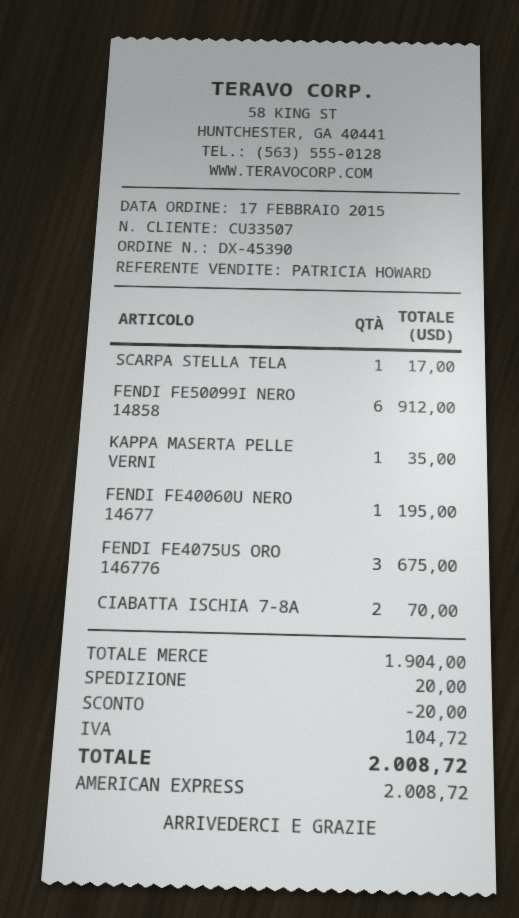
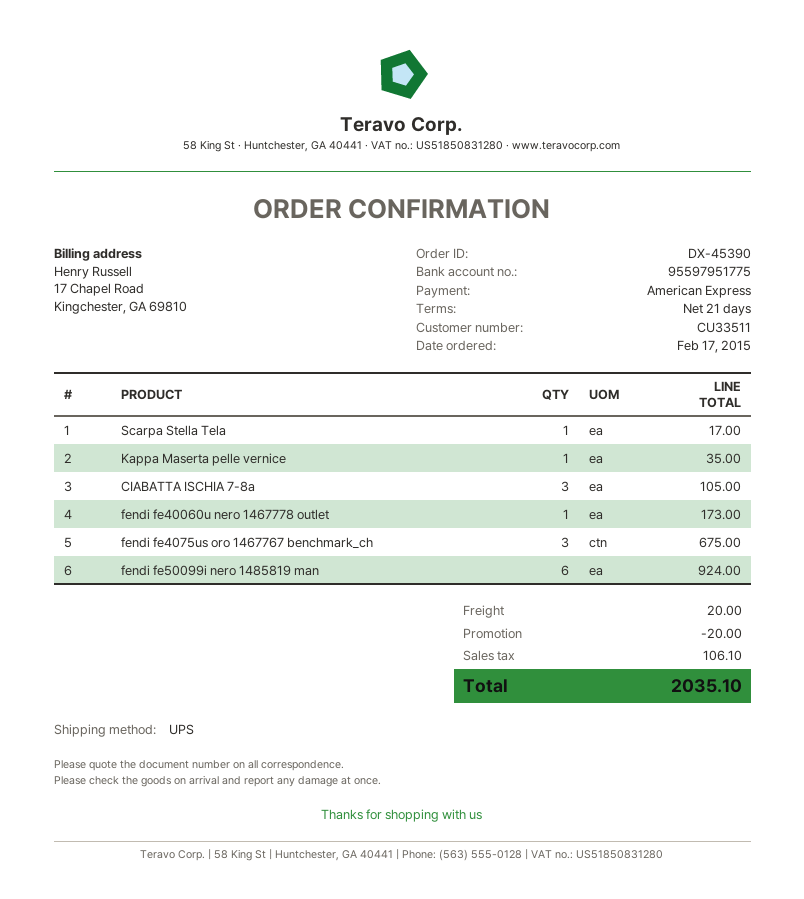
customer number: CU33507 -> CU33511
FENDI FE50099I NERO 14858: 6 for 912.00 -> 6 for 924.00
FENDI FE40060U NERO 14677: 1 for 195.00 -> 1 for 173.00
CIABATTA ISCHIA 7-8A: 2 for 70.00 -> 3 for 105.00
tax: 104.72 -> 106.10
total: 2008.72 -> 2035.10

